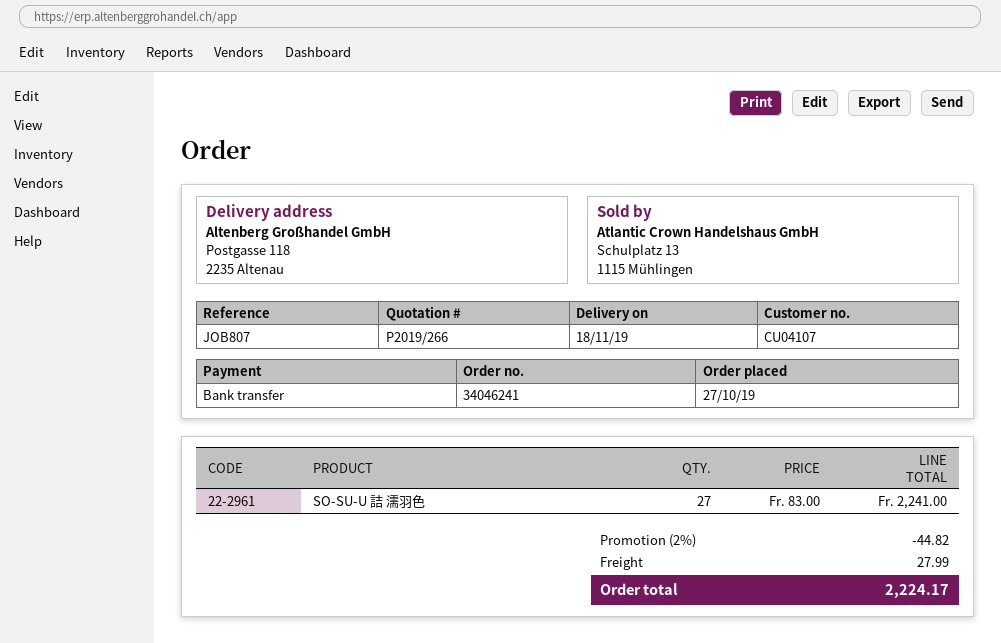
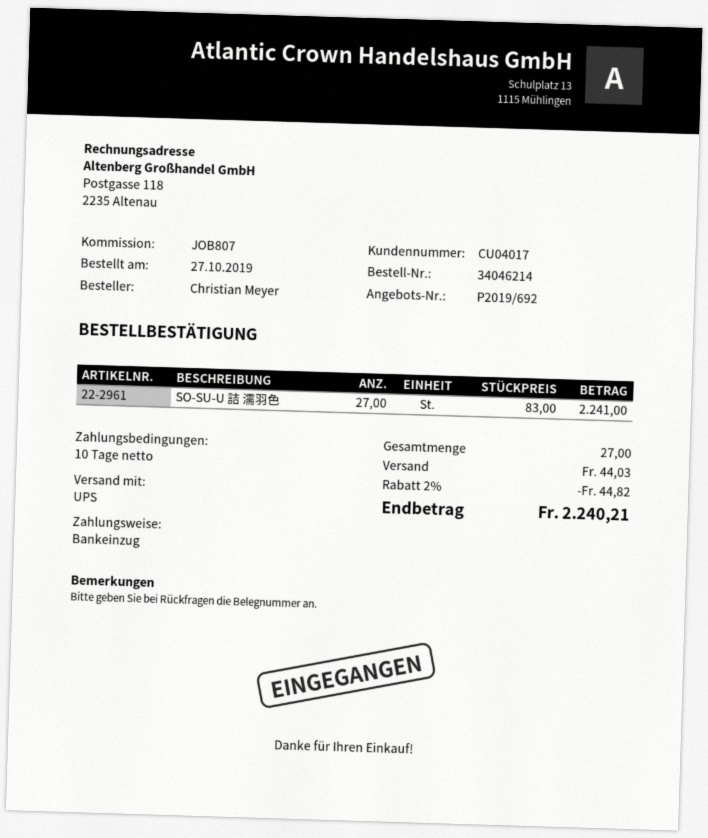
quote number: P2019/266 -> P2019/692
order number: 34046241 -> 34046214
customer number: CU04107 -> CU04017
payment method: bank transfer -> direct debit
shipping: 27.99 -> 44.03
total: 2224.17 -> 2240.21

